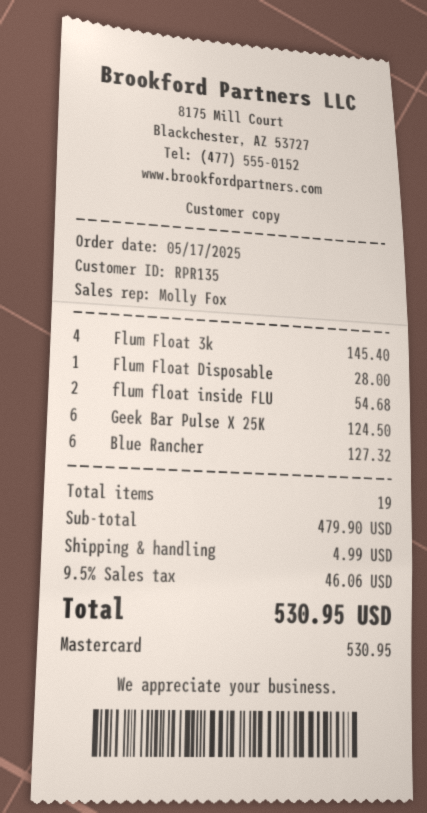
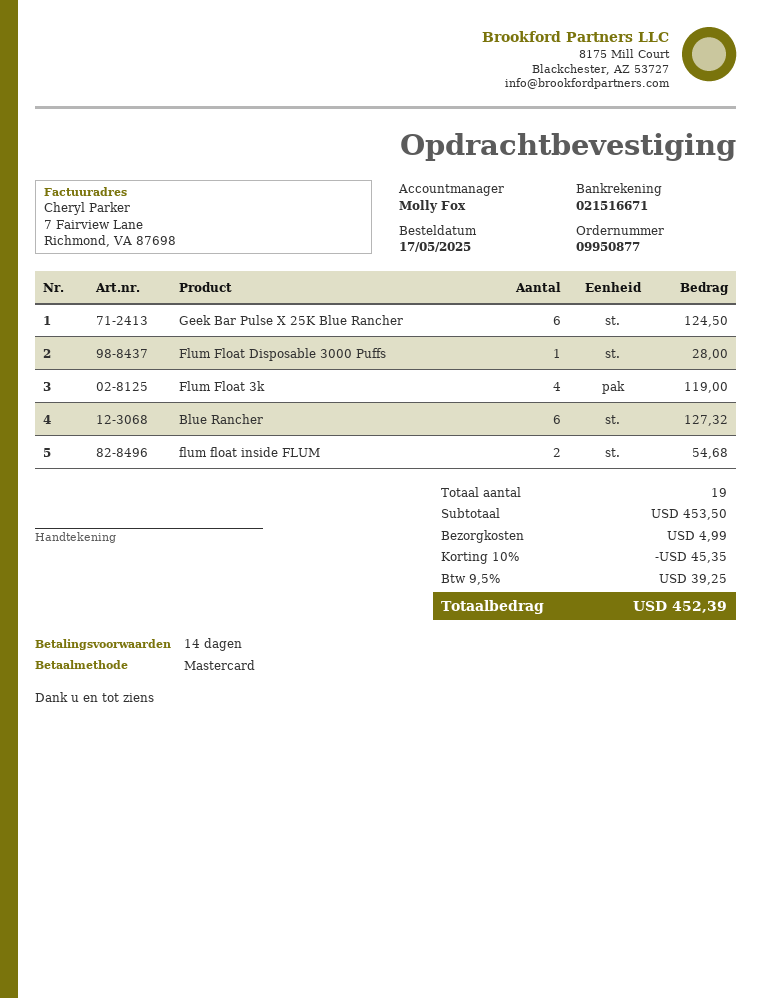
Flum Float 3k: 4 for 145.40 -> 4 for 119.00
subtotal: 479.90 -> 453.50
discount: none -> 10% = 45.35
tax: 9.5% = 46.06 -> 9.5% = 39.25
total: 530.95 -> 452.39

